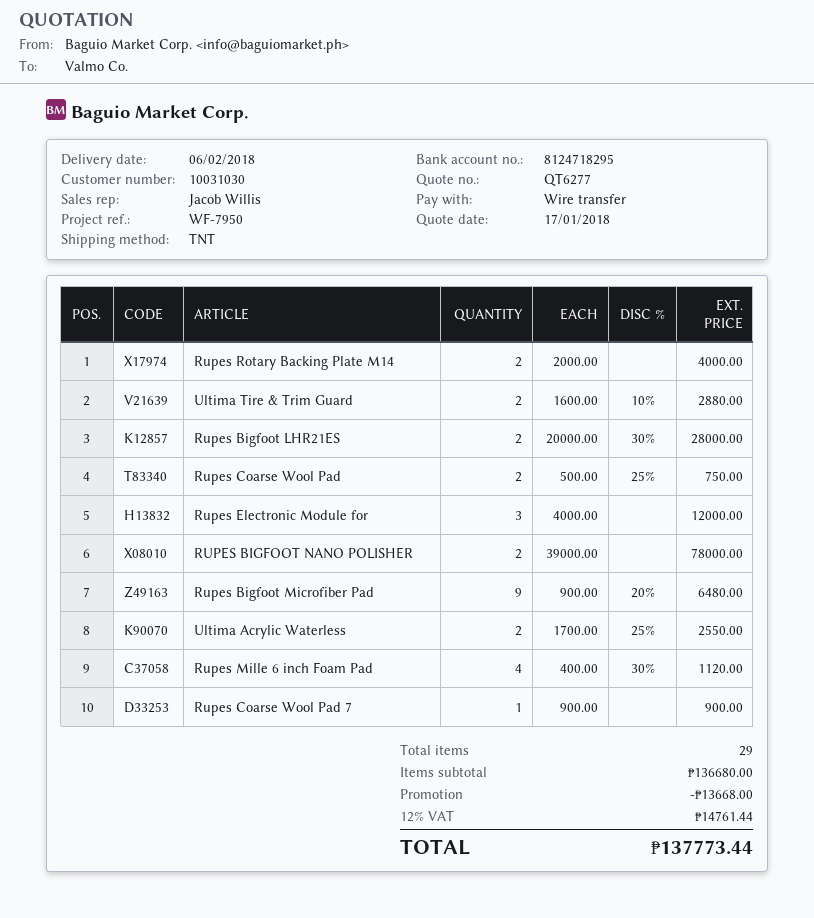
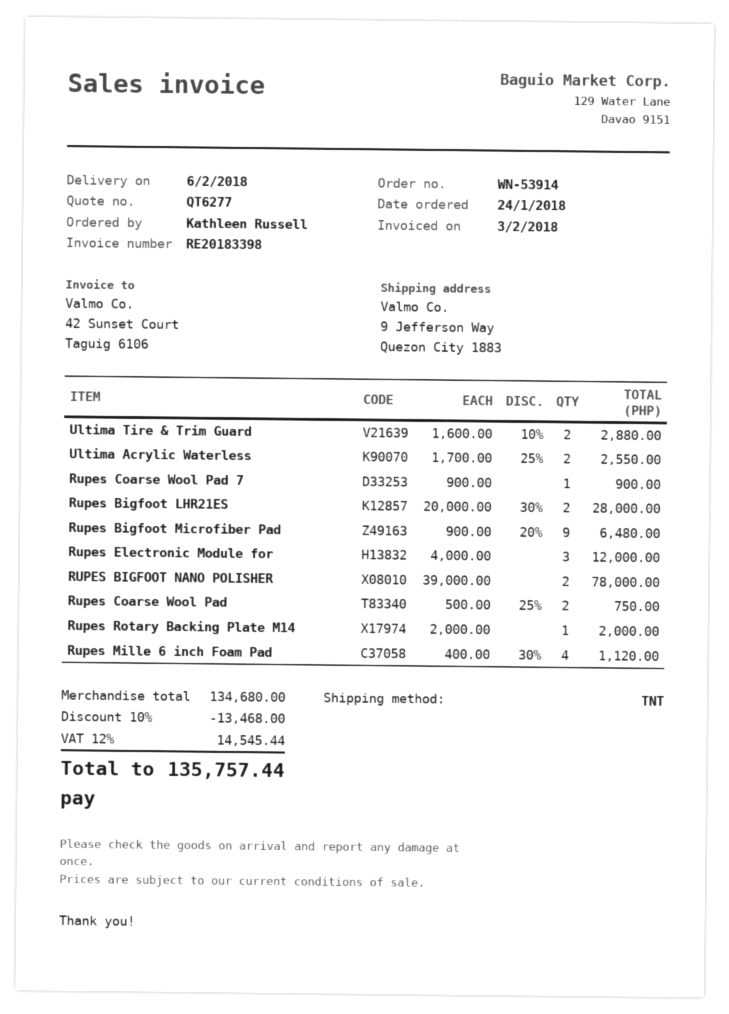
Rupes Rotary Backing Plate M14: 2 x 2000.00 = 4000.00 -> 1 x 2000.00 = 2000.00
subtotal: 136680.00 -> 134680.00
discount: 13668.00 -> 13468.00
tax: 12% = 14761.44 -> 12% = 14545.44
total: 137773.44 -> 135757.44

